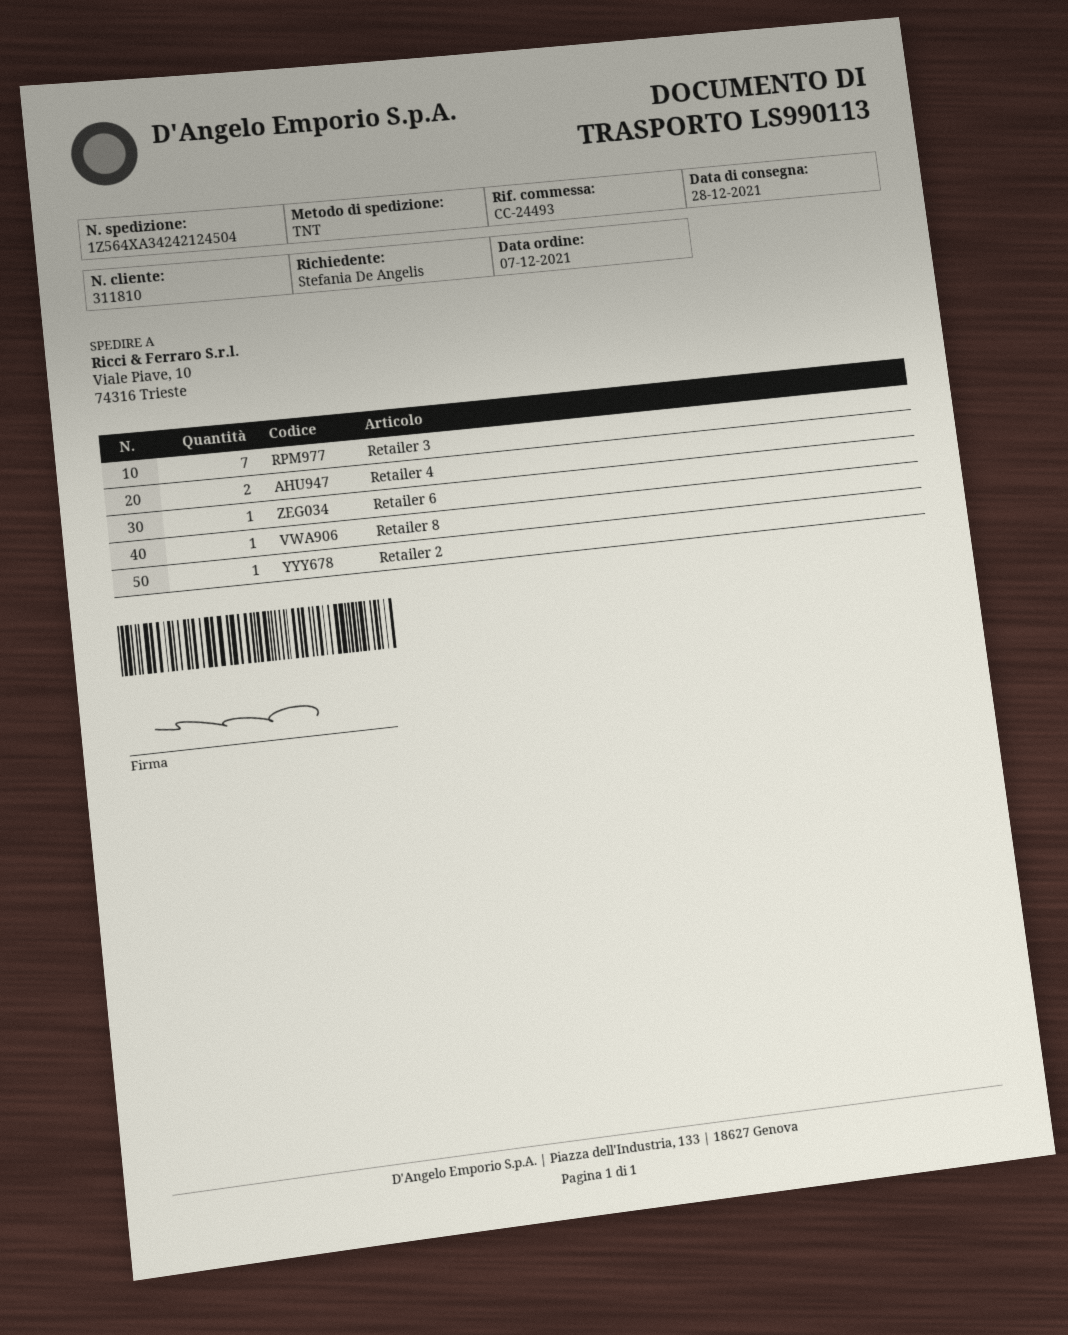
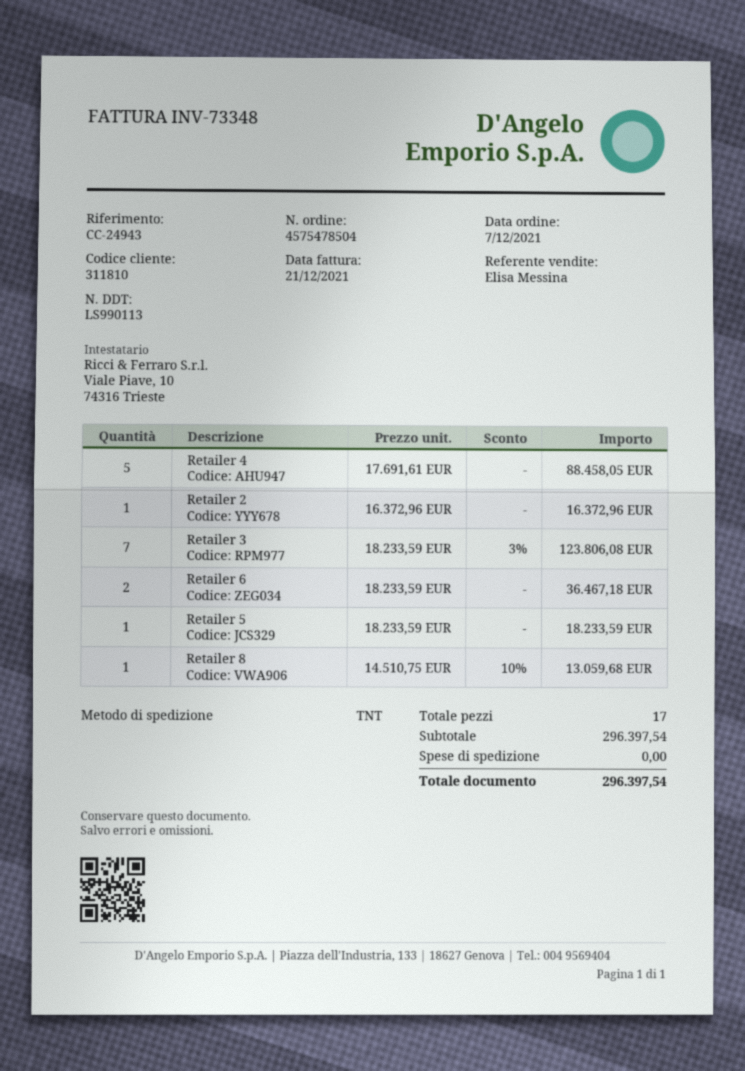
reference: CC-24493 -> CC-24943
Retailer 4: 2 -> 5
Retailer 6: 1 -> 2
Retailer 5: none -> 1

